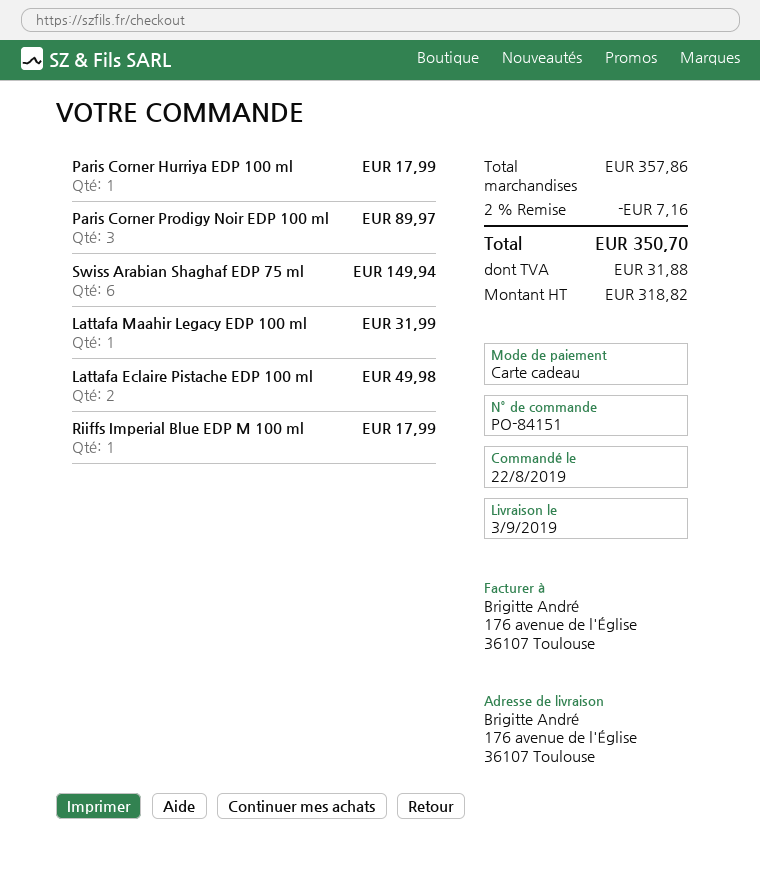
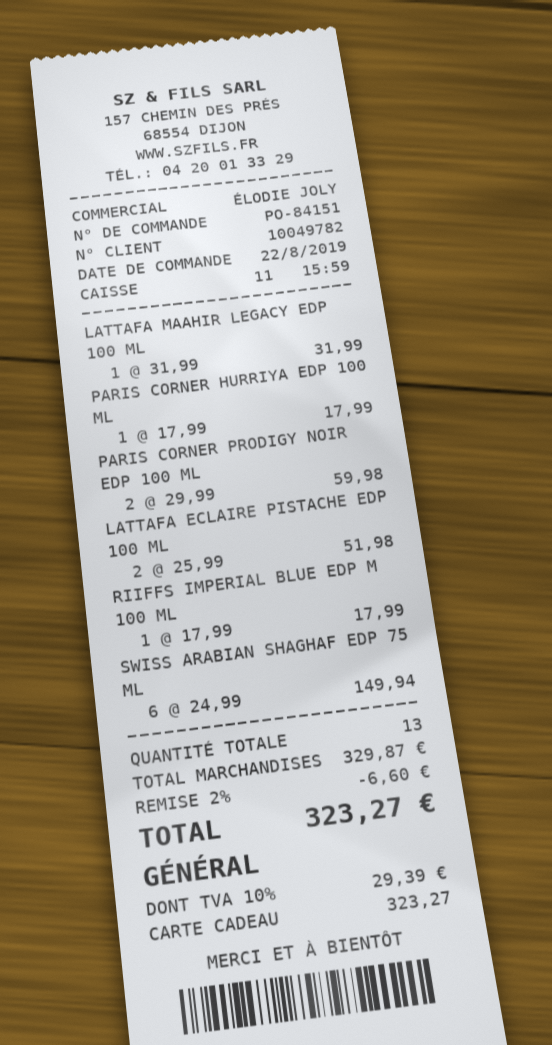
Paris Corner Prodigy Noir EDP 100 ml: 3 for 89.97 -> 2 for 59.98
Lattafa Eclaire Pistache EDP 100 ml: 2 for 49.98 -> 2 for 51.98
subtotal: 357.86 -> 329.87
discount: 2% = 7.16 -> 2% = 6.60
tax: 31.88 -> 29.39
total: 350.70 -> 323.27

